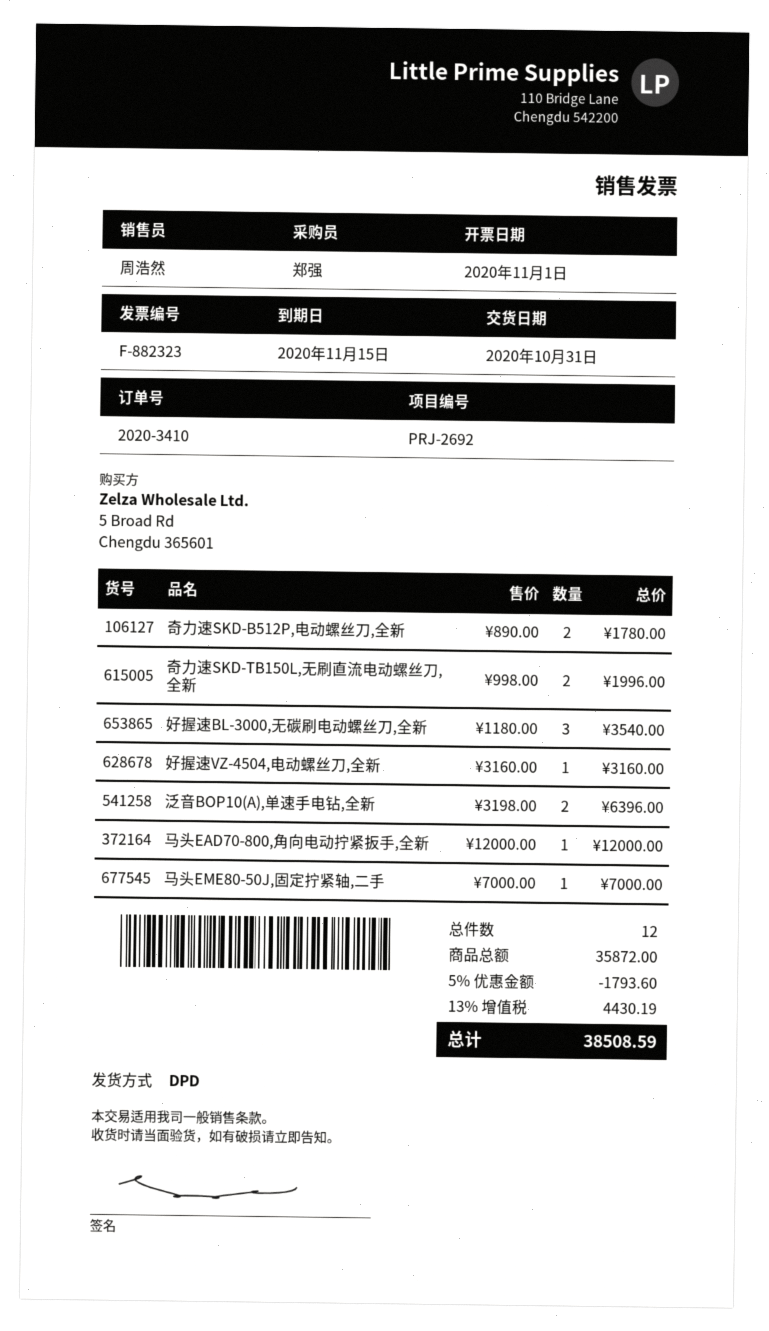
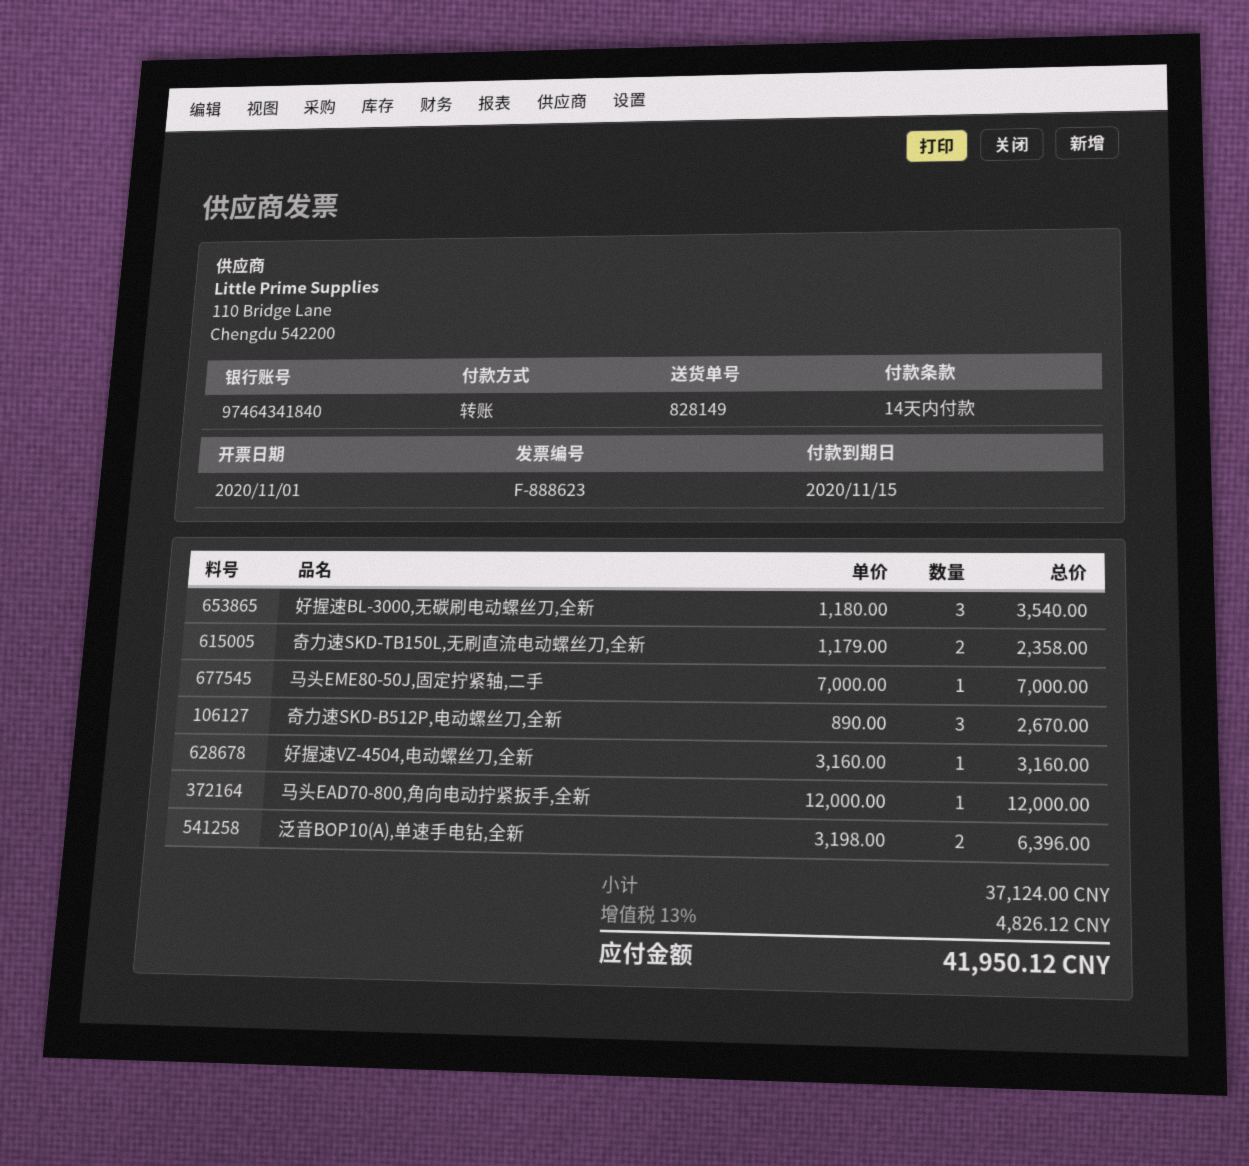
invoice number: F-882323 -> F-888623
奇力速SKD-B512P,电动螺丝刀,全新: 2 x 890.00 = 1780.00 -> 3 x 890.00 = 2670.00
奇力速SKD-TB150L,无刷直流电动螺丝刀,全新: 2 x 998.00 = 1996.00 -> 2 x 1179.00 = 2358.00
subtotal: 35872.00 -> 37124.00
discount: 5% = 1793.60 -> none
tax: 13% = 4430.19 -> 13% = 4826.12
total: 38508.59 -> 41950.12

